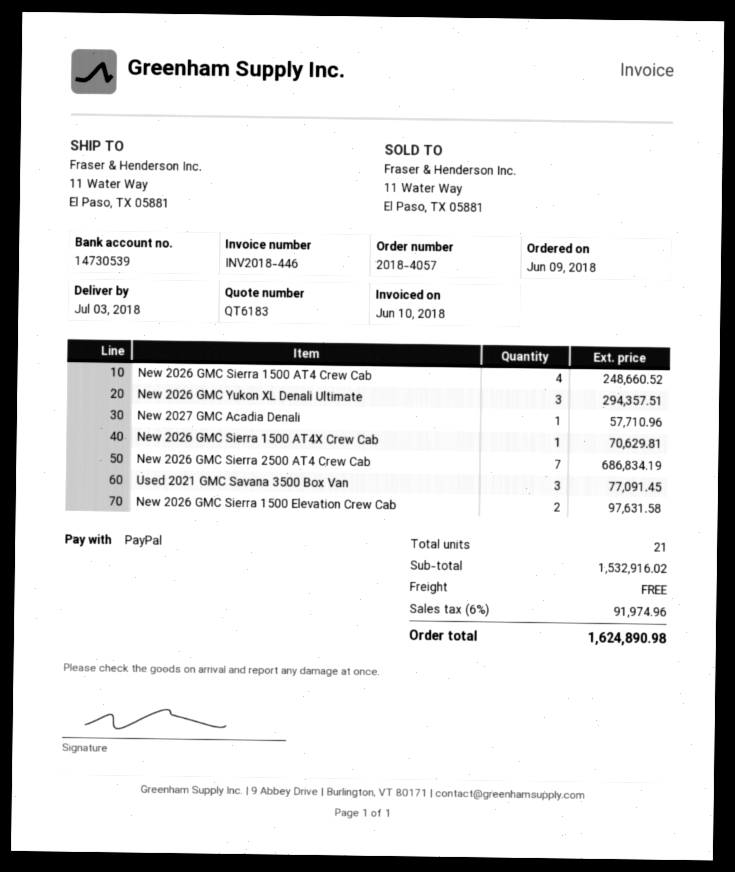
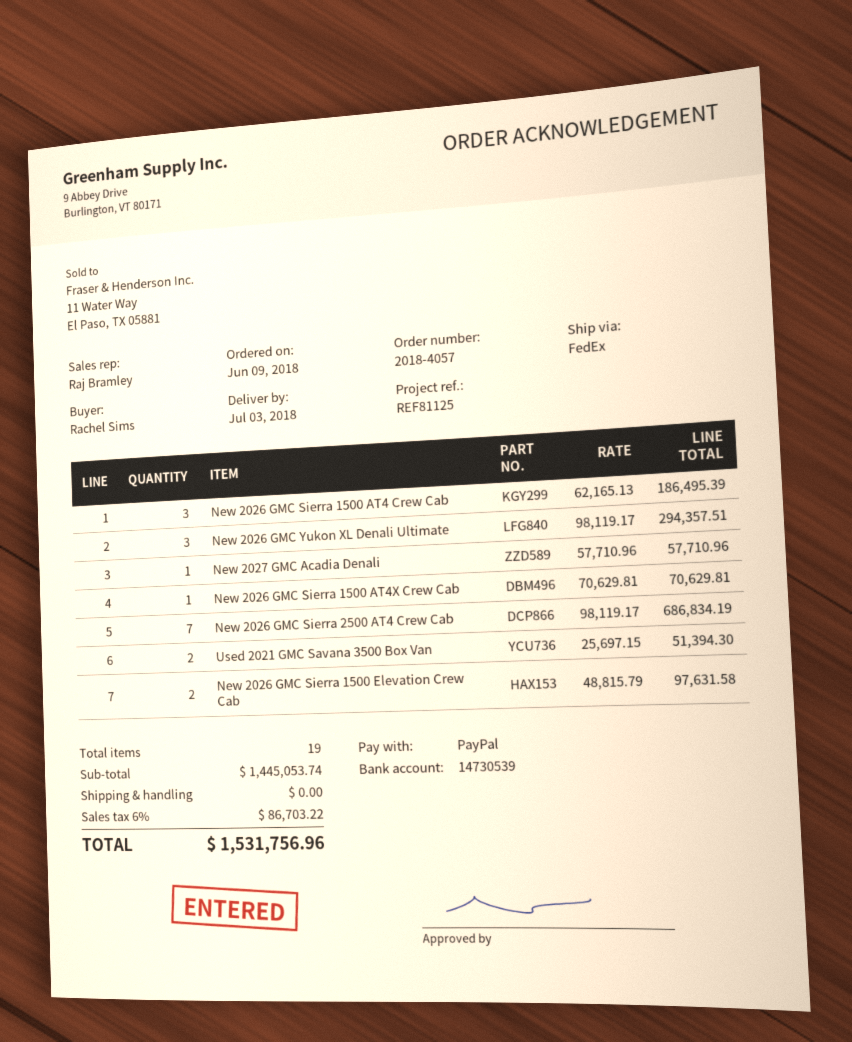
New 2026 GMC Sierra 1500 AT4 Crew Cab: 4 for 248660.52 -> 3 for 186495.39
Used 2021 GMC Savana 3500 Box Van: 3 for 77091.45 -> 2 for 51394.30
total quantity: 21 -> 19
subtotal: 1532916.02 -> 1445053.74
tax: 6% = 91974.96 -> 6% = 86703.22
total: 1624890.98 -> 1531756.96

